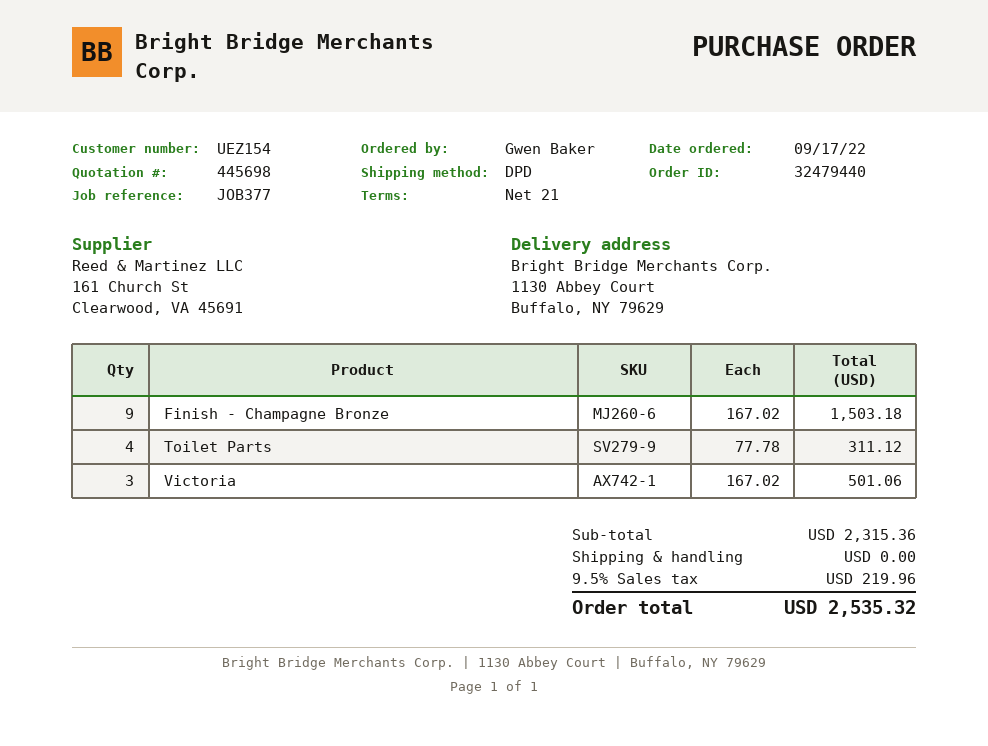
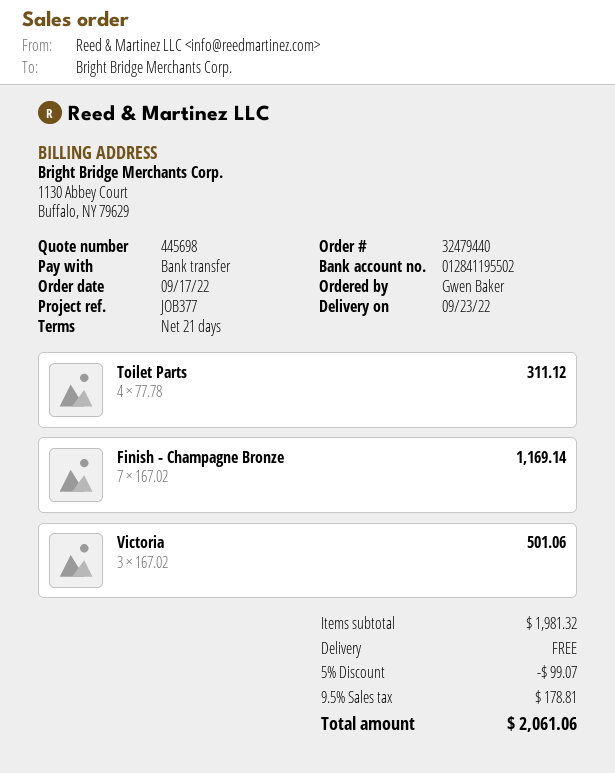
Finish - Champagne Bronze: 9 x 167.02 = 1503.18 -> 7 x 167.02 = 1169.14
subtotal: 2315.36 -> 1981.32
discount: none -> 5% = 99.07
tax: 9.5% = 219.96 -> 9.5% = 178.81
total: 2535.32 -> 2061.06

